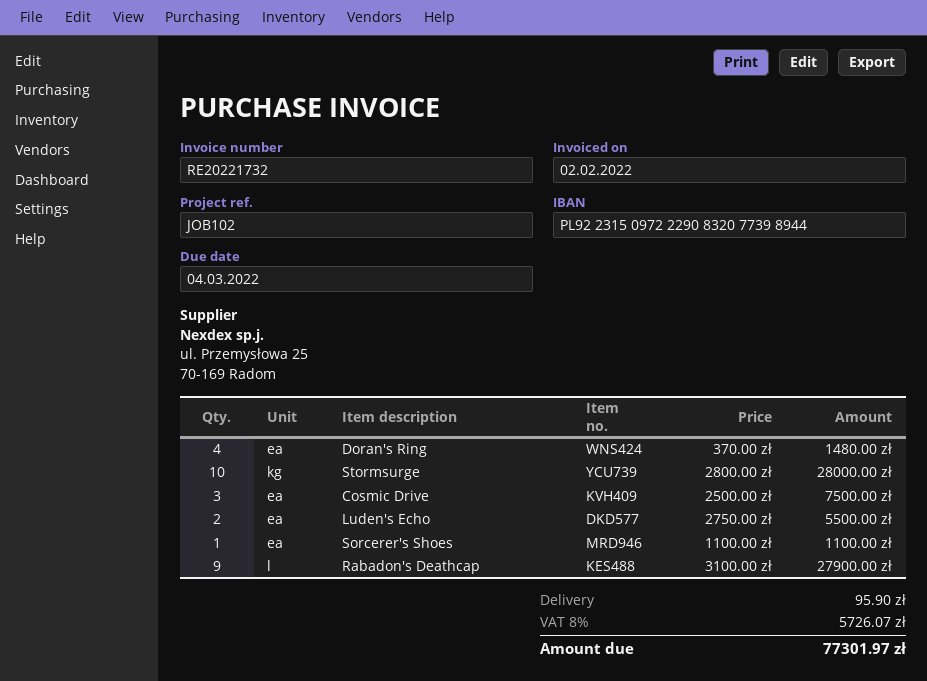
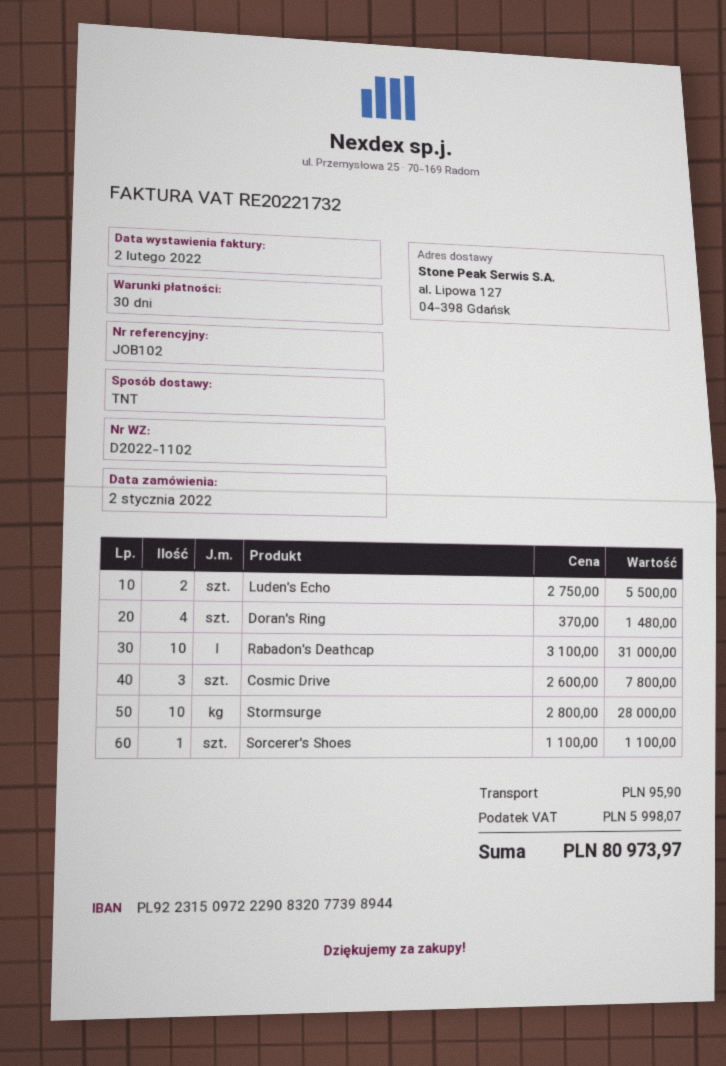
Cosmic Drive: 3 x 2500.00 = 7500.00 -> 3 x 2600.00 = 7800.00
Rabadon's Deathcap: 9 x 3100.00 = 27900.00 -> 10 x 3100.00 = 31000.00
tax: 5726.07 -> 5998.07
total: 77301.97 -> 80973.97

